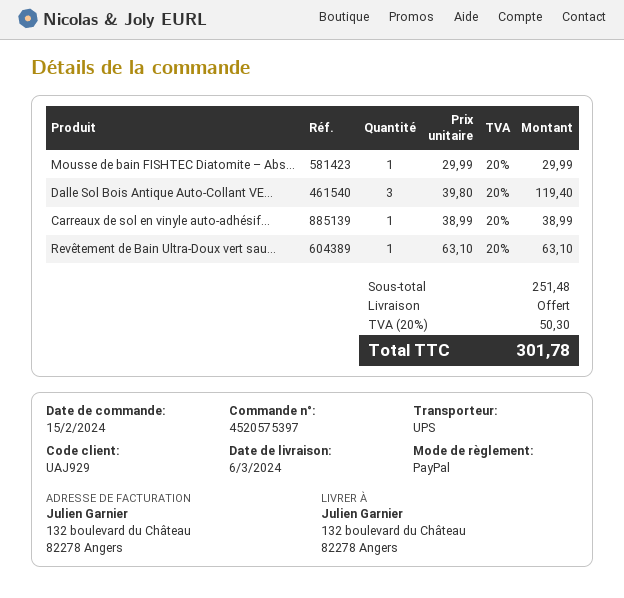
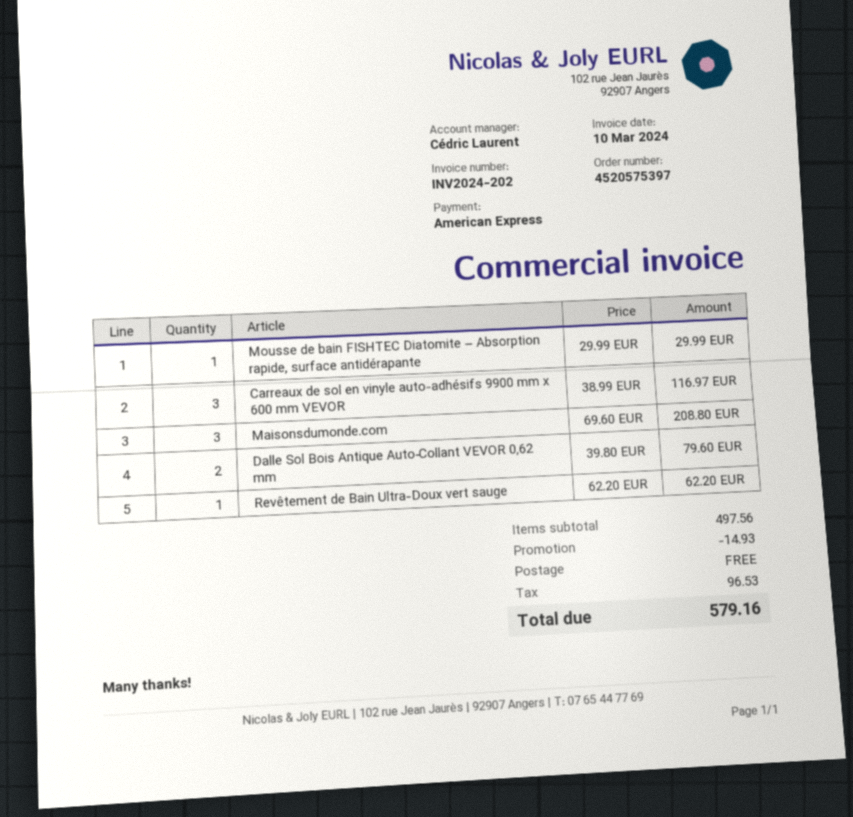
payment method: PayPal -> American Express
Dalle Sol Bois Antique Auto‑Collant VE...: 3 x 39.80 = 119.40 -> 2 x 39.80 = 79.60
Carreaux de sol en vinyle auto-adhésif...: 1 x 38.99 = 38.99 -> 3 x 38.99 = 116.97
Revêtement de Bain Ultra-Doux vert sau...: 1 x 63.10 = 63.10 -> 1 x 62.20 = 62.20
Maisonsdumonde.com: none -> 3 x 69.60 = 208.80
subtotal: 251.48 -> 497.56
discount: none -> 14.93
tax: 50.30 -> 96.53
total: 301.78 -> 579.16

